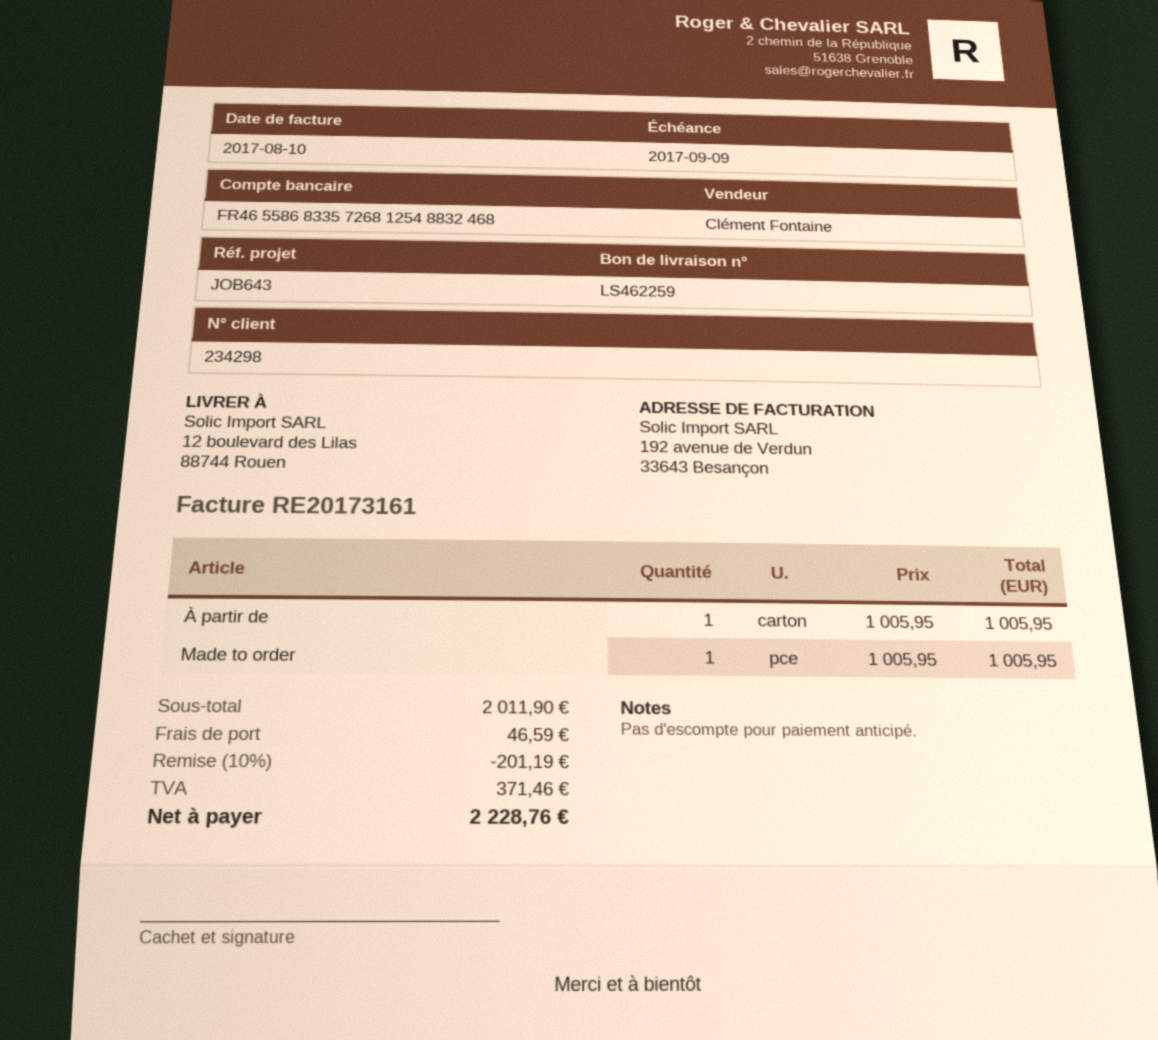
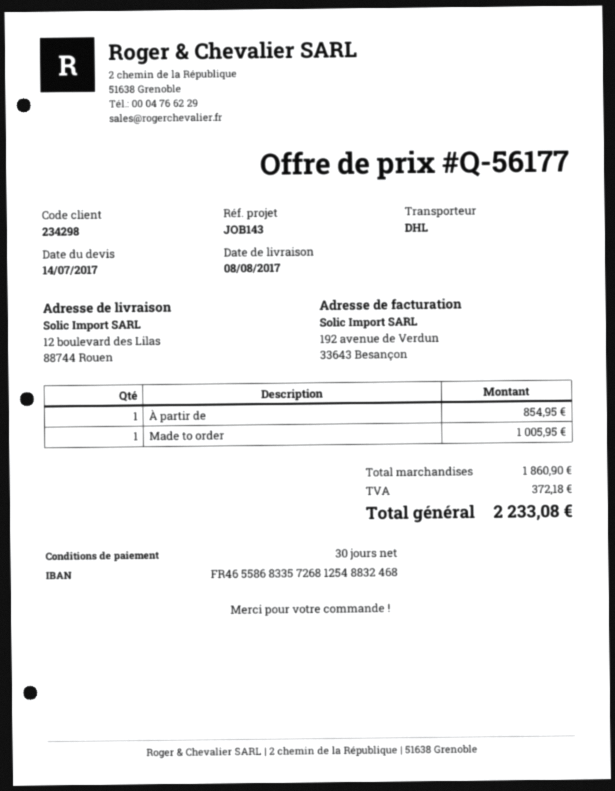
reference: JOB643 -> JOB143
À partir de: 1 for 1005.95 -> 1 for 854.95
subtotal: 2011.90 -> 1860.90
discount: 10% = 201.19 -> none
shipping: 46.59 -> none
tax: 371.46 -> 372.18
total: 2228.76 -> 2233.08

